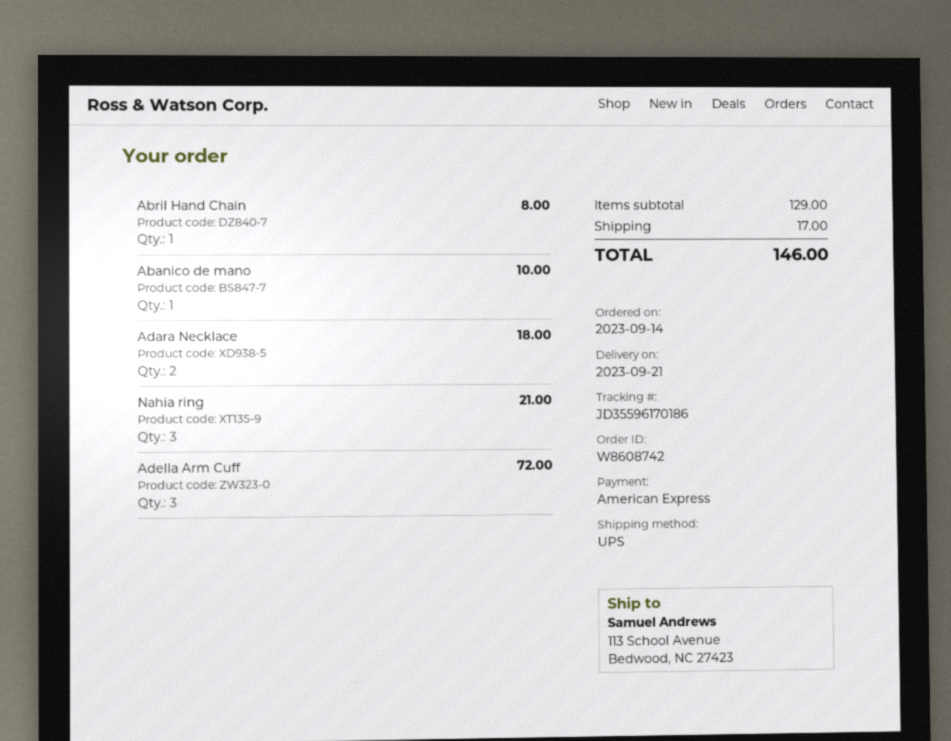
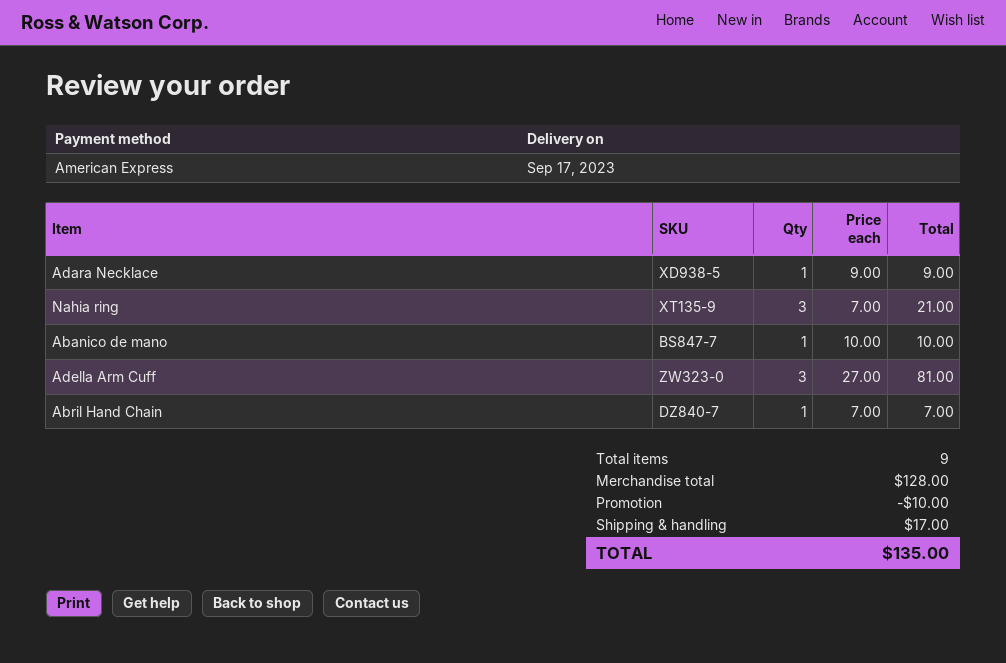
delivery date: 2023-09-21 -> 2023-09-17
Abril Hand Chain: 1 for 8.00 -> 1 for 7.00
Adara Necklace: 2 for 18.00 -> 1 for 9.00
Adella Arm Cuff: 3 for 72.00 -> 3 for 81.00
subtotal: 129.00 -> 128.00
discount: none -> 10.00
total: 146.00 -> 135.00

